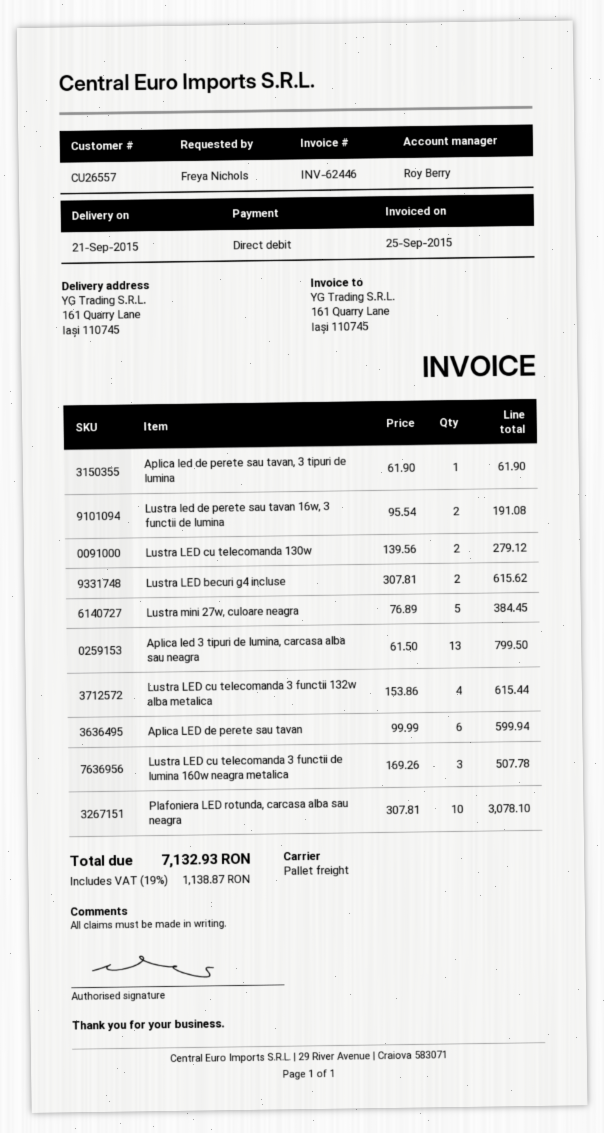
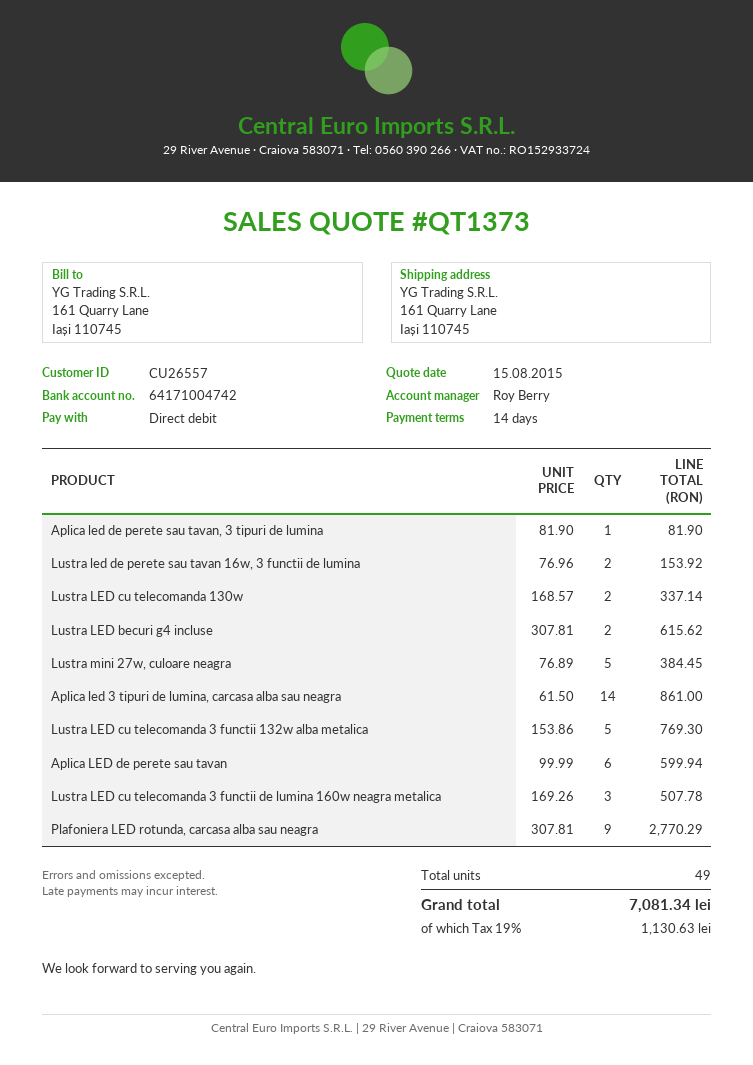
Aplica led de perete sau tavan, 3 tipuri de lumina: 1 x 61.90 = 61.90 -> 1 x 81.90 = 81.90
Lustra led de perete sau tavan 16w, 3 functii de lumina: 2 x 95.54 = 191.08 -> 2 x 76.96 = 153.92
Lustra LED cu telecomanda 130w: 2 x 139.56 = 279.12 -> 2 x 168.57 = 337.14
Aplica led 3 tipuri de lumina, carcasa alba sau neagra: 13 x 61.50 = 799.50 -> 14 x 61.50 = 861.00
Lustra LED cu telecomanda 3 functii 132w alba metalica: 4 x 153.86 = 615.44 -> 5 x 153.86 = 769.30
Plafoniera LED rotunda, carcasa alba sau neagra: 10 x 307.81 = 3078.10 -> 9 x 307.81 = 2770.29
tax: 19% = 1138.87 -> 19% = 1130.63
total: 7132.93 -> 7081.34

